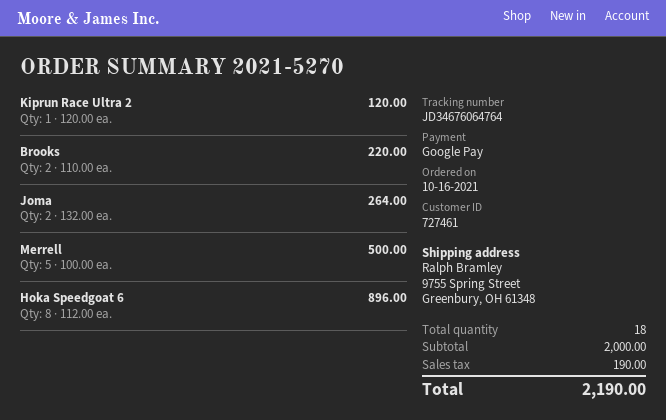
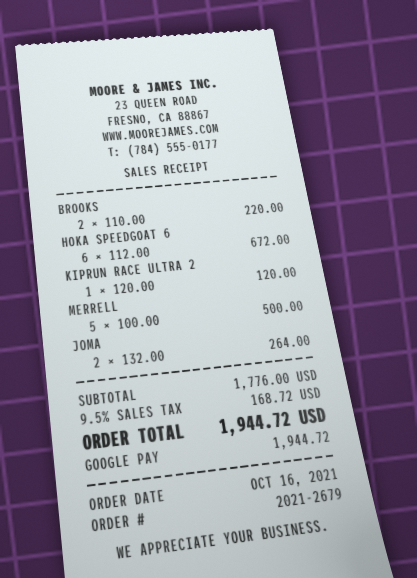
order number: 2021-5270 -> 2021-2679
Hoka Speedgoat 6: 8 x 112.00 = 896.00 -> 6 x 112.00 = 672.00
subtotal: 2000.00 -> 1776.00
tax: 190.00 -> 168.72
total: 2190.00 -> 1944.72

